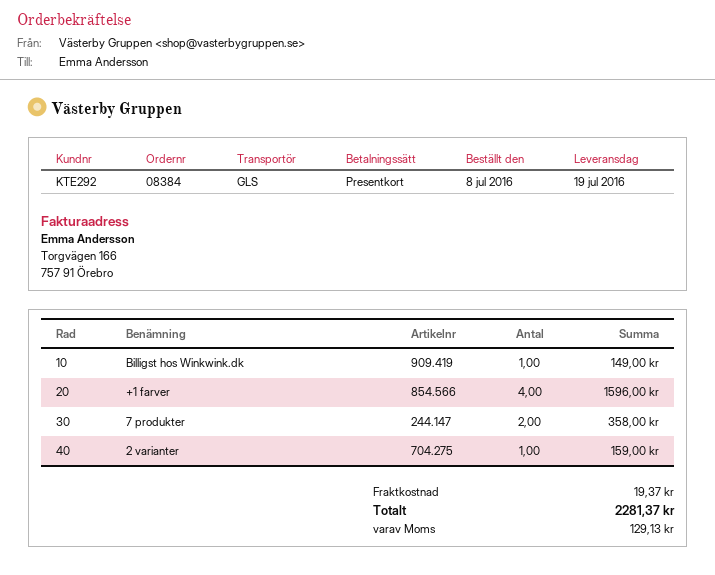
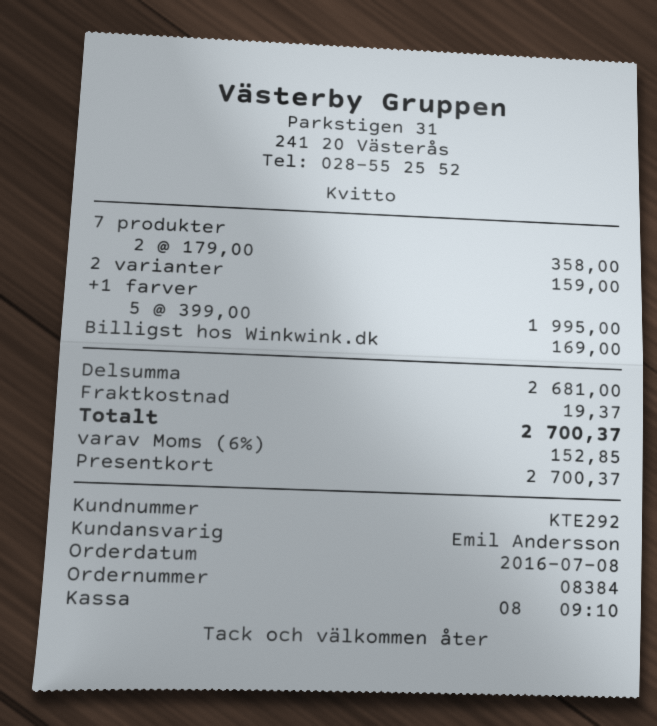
Billigst hos Winkwink.dk: 1 for 149.00 -> 1 for 169.00
+1 farver: 4 for 1596.00 -> 5 for 1995.00
tax: 129.13 -> 152.85
total: 2281.37 -> 2700.37

